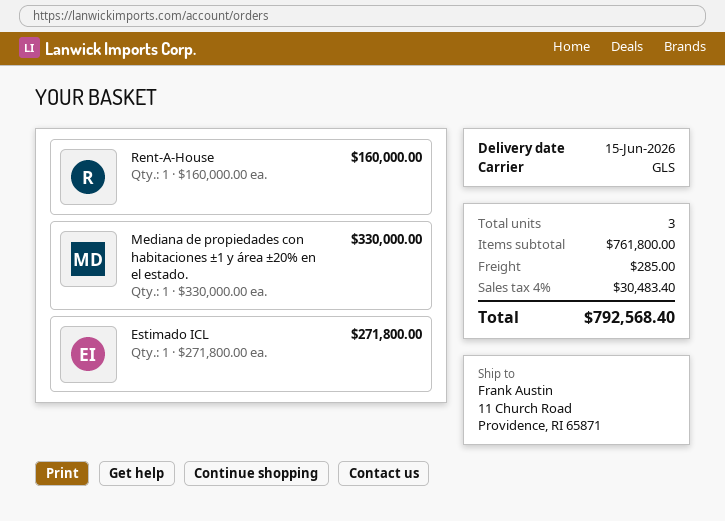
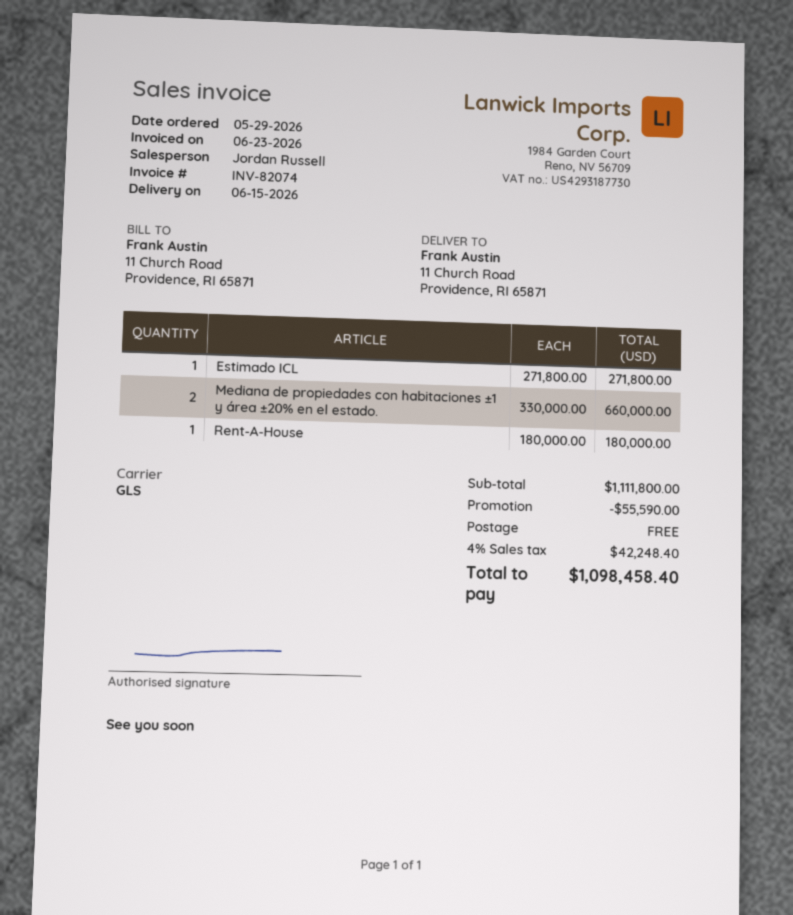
Rent-A-House: 1 x 160000.00 = 160000.00 -> 1 x 180000.00 = 180000.00
Mediana de propiedades con habitaciones ±1 y área ±20% en el estado.: 1 x 330000.00 = 330000.00 -> 2 x 330000.00 = 660000.00
subtotal: 761800.00 -> 1111800.00
discount: none -> 55590.00
shipping: 285.00 -> 0.00
tax: 4% = 30483.40 -> 4% = 42248.40
total: 792568.40 -> 1098458.40

